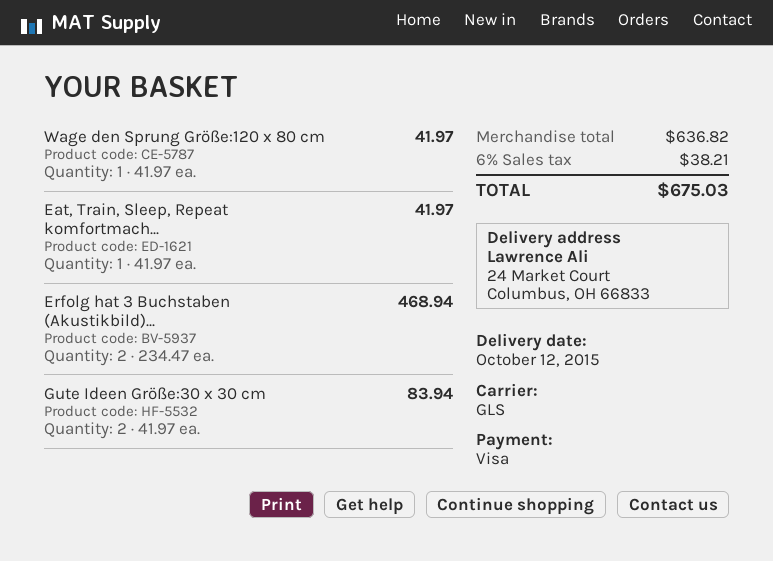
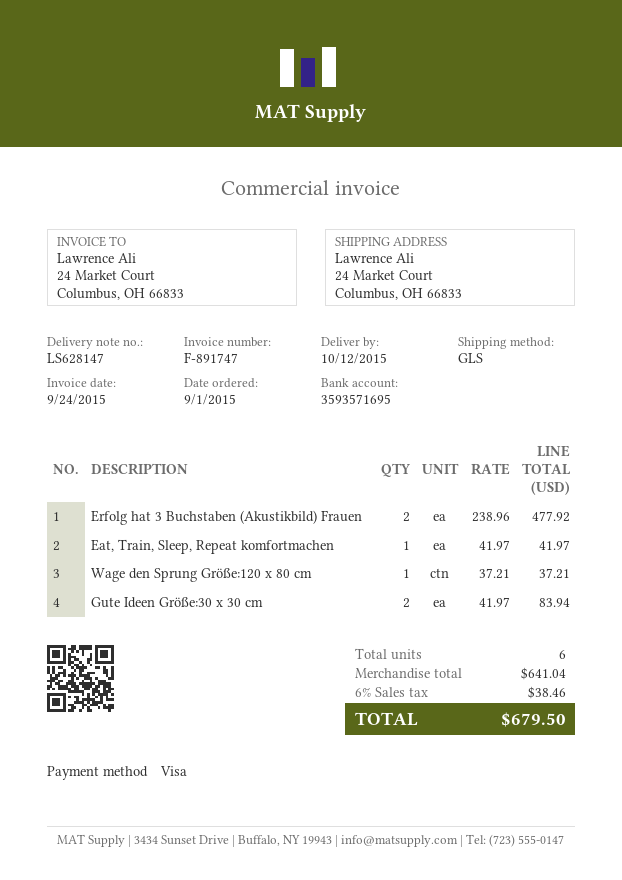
Wage den Sprung Größe:120 x 80 cm: 1 x 41.97 = 41.97 -> 1 x 37.21 = 37.21
Erfolg hat 3 Buchstaben (Akustikbild)...: 2 x 234.47 = 468.94 -> 2 x 238.96 = 477.92
subtotal: 636.82 -> 641.04
tax: 6% = 38.21 -> 6% = 38.46
total: 675.03 -> 679.50

